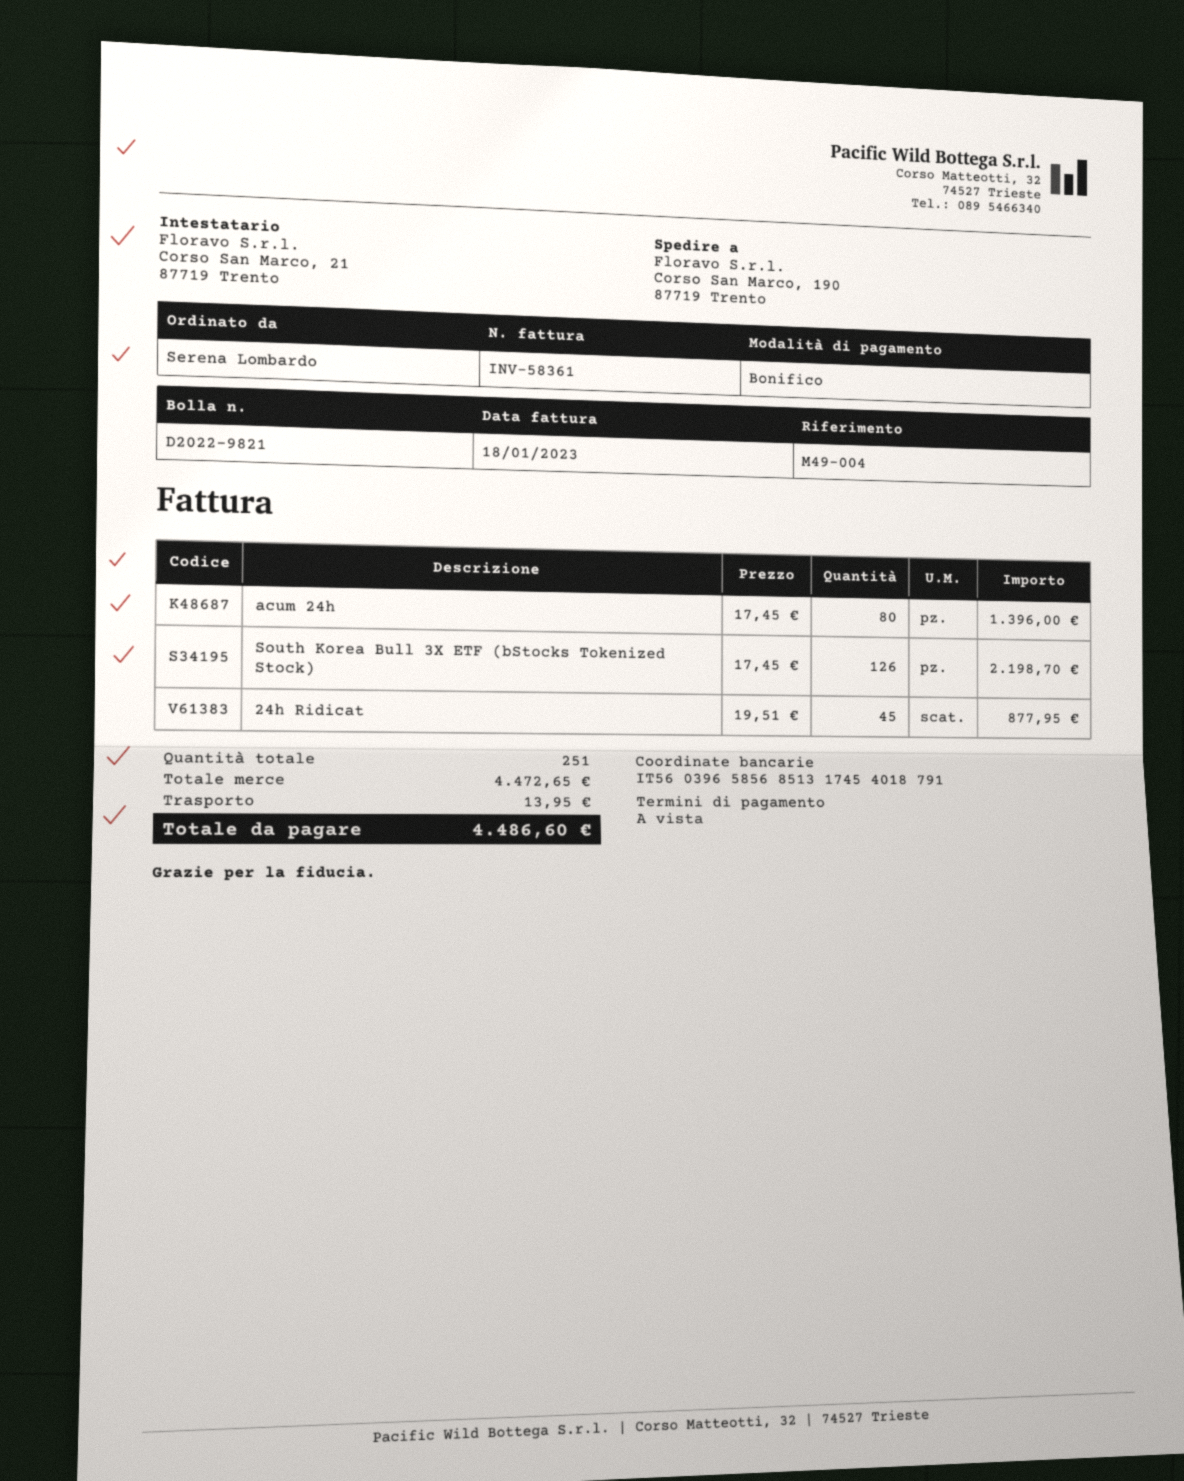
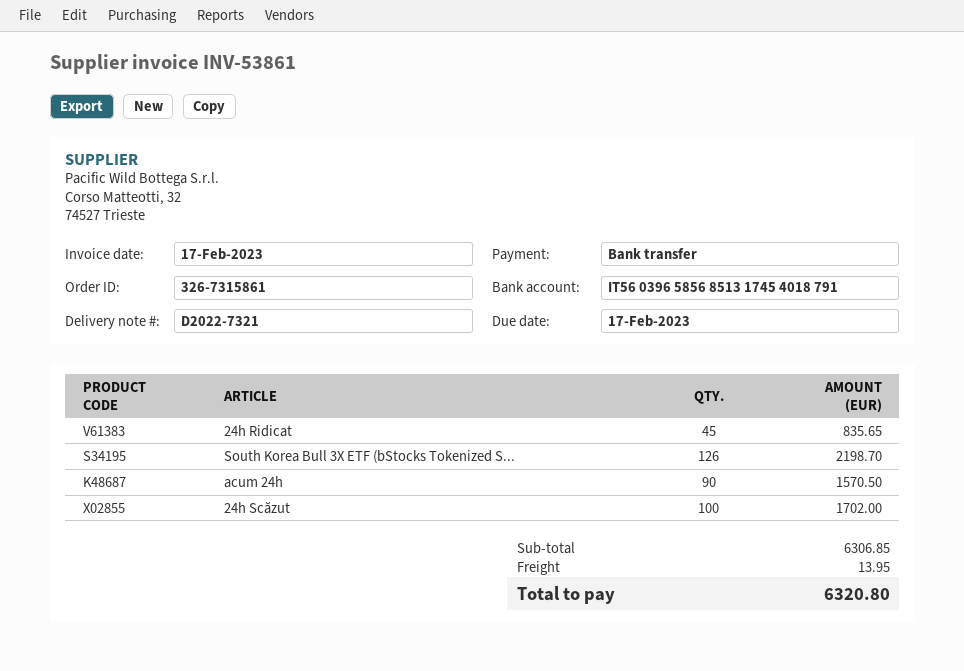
delivery note number: D2022-9821 -> D2022-7321
invoice number: INV-58361 -> INV-53861
invoice date: 2023-01-18 -> 2023-02-17
acum 24h: 80 for 1396.00 -> 90 for 1570.50
24h Ridicat: 45 for 877.95 -> 45 for 835.65
24h Scăzut: none -> 100 for 1702.00
subtotal: 4472.65 -> 6306.85
total: 4486.60 -> 6320.80

